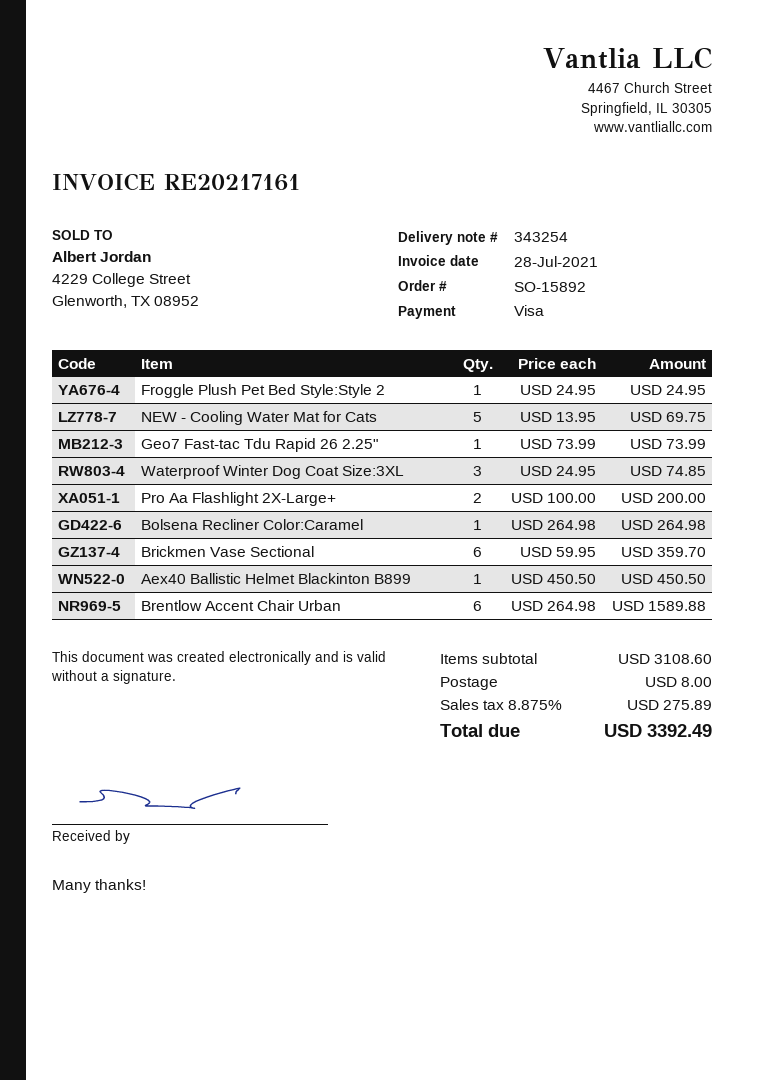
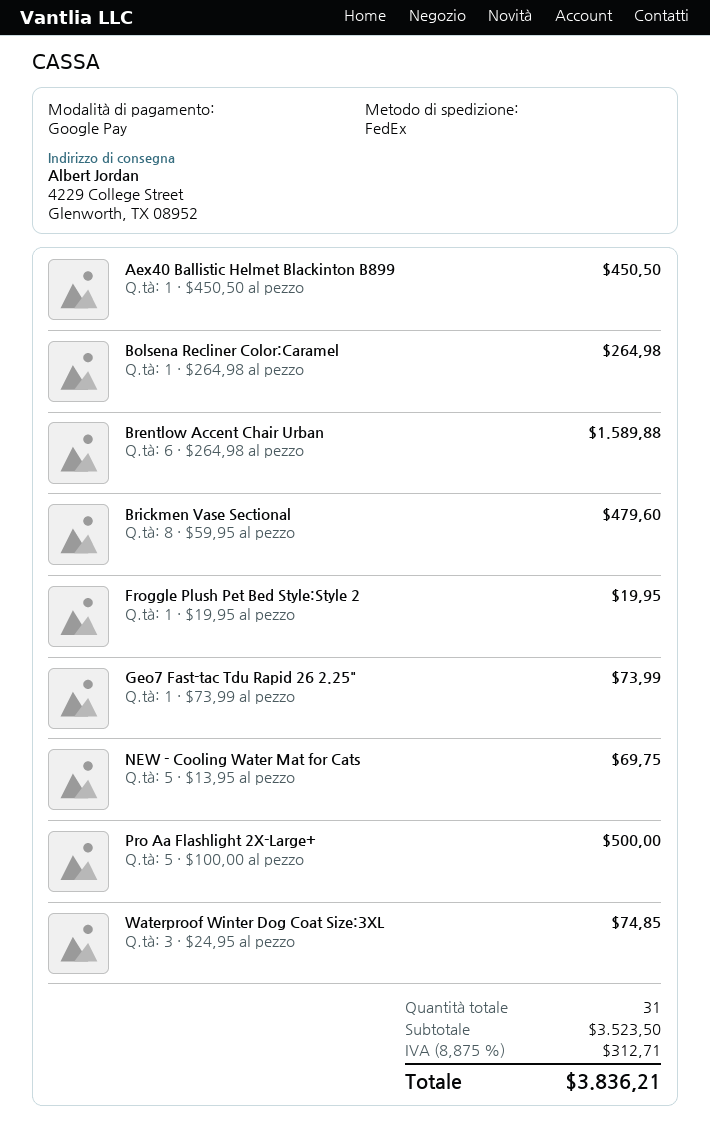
payment method: Visa -> Google Pay
Froggle Plush Pet Bed Style:Style 2: 1 x 24.95 = 24.95 -> 1 x 19.95 = 19.95
Pro Aa Flashlight 2X-Large+: 2 x 100.00 = 200.00 -> 5 x 100.00 = 500.00
Brickmen Vase Sectional: 6 x 59.95 = 359.70 -> 8 x 59.95 = 479.60
subtotal: 3108.60 -> 3523.50
shipping: 8.00 -> none
tax: 8.875% = 275.89 -> 8.875% = 312.71
total: 3392.49 -> 3836.21

